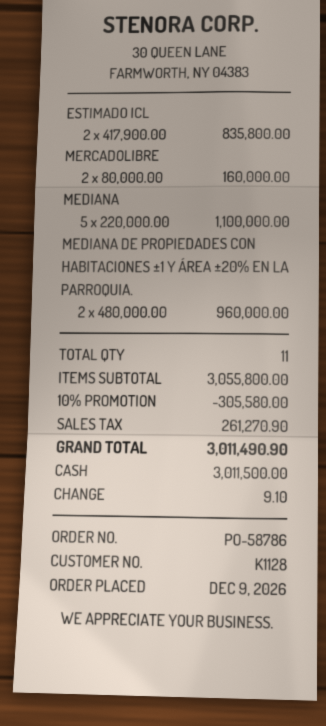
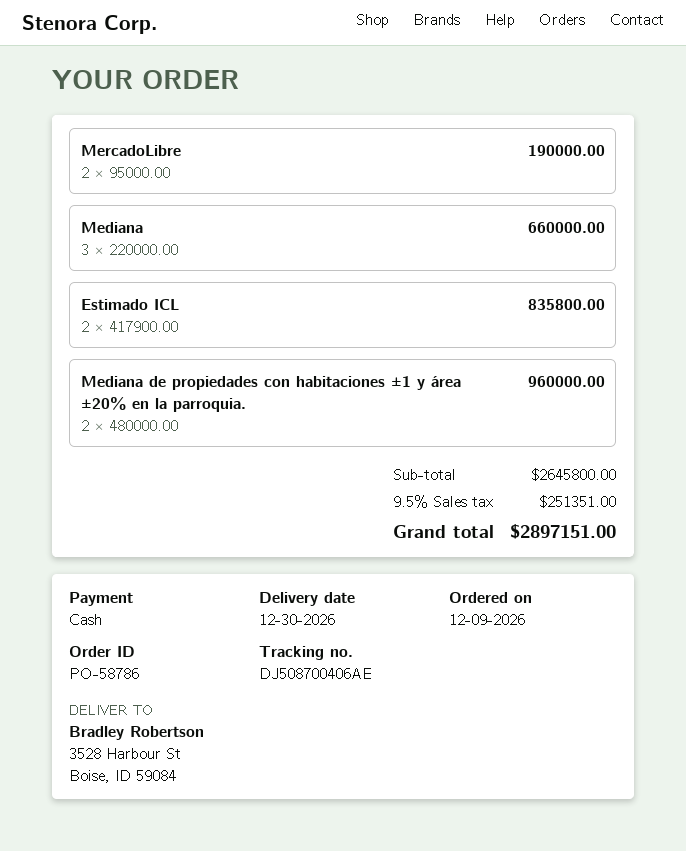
MERCADOLIBRE: 2 x 80000.00 = 160000.00 -> 2 x 95000.00 = 190000.00
MEDIANA: 5 x 220000.00 = 1100000.00 -> 3 x 220000.00 = 660000.00
subtotal: 3055800.00 -> 2645800.00
discount: 10% = 305580.00 -> none
tax: 261270.90 -> 251351.00
total: 3011490.90 -> 2897151.00

